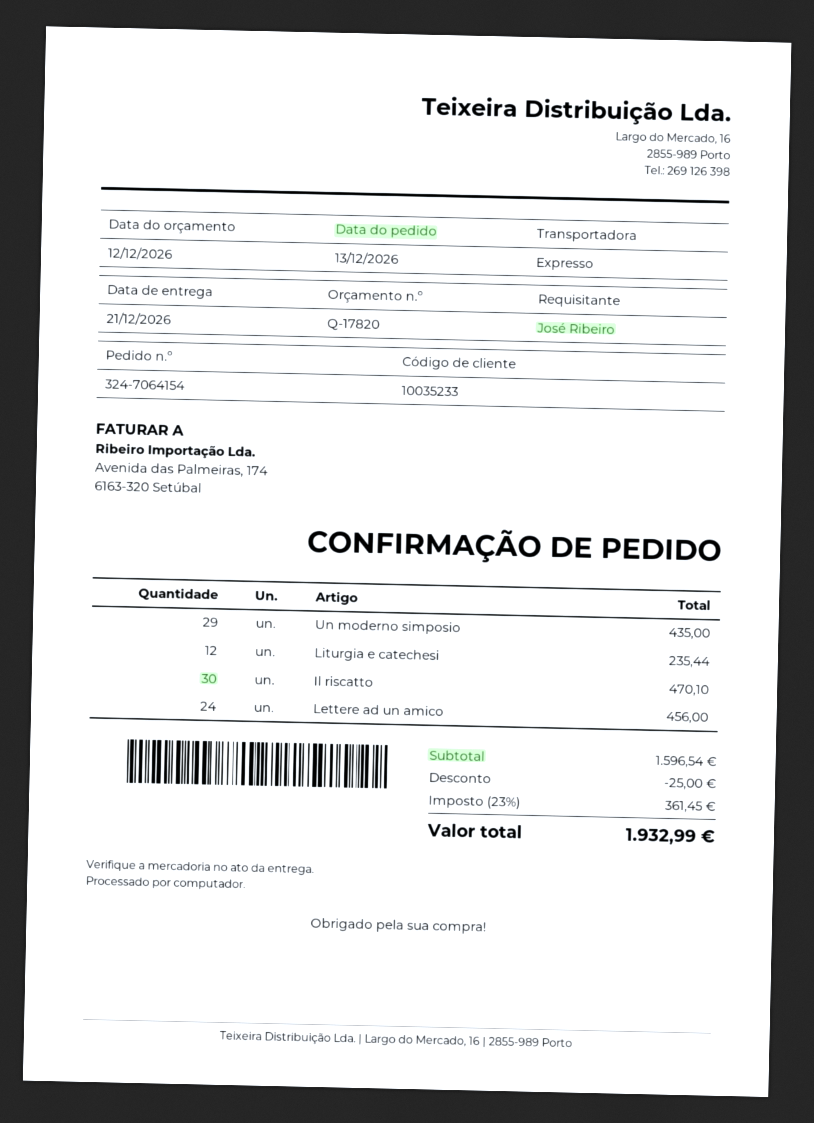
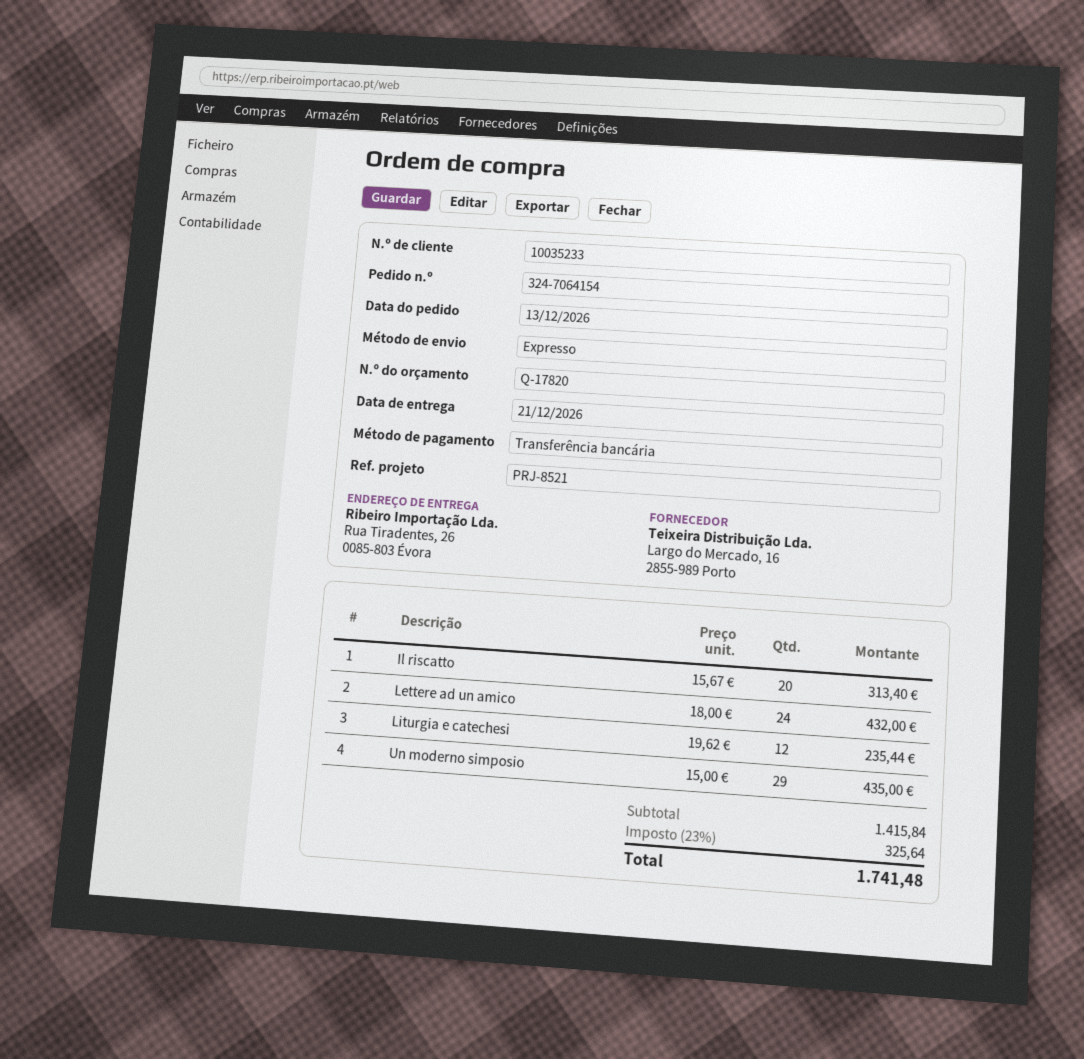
Il riscatto: 30 for 470.10 -> 20 for 313.40
Lettere ad un amico: 24 for 456.00 -> 24 for 432.00
subtotal: 1596.54 -> 1415.84
discount: 25.00 -> none
tax: 23% = 361.45 -> 23% = 325.64
total: 1932.99 -> 1741.48

